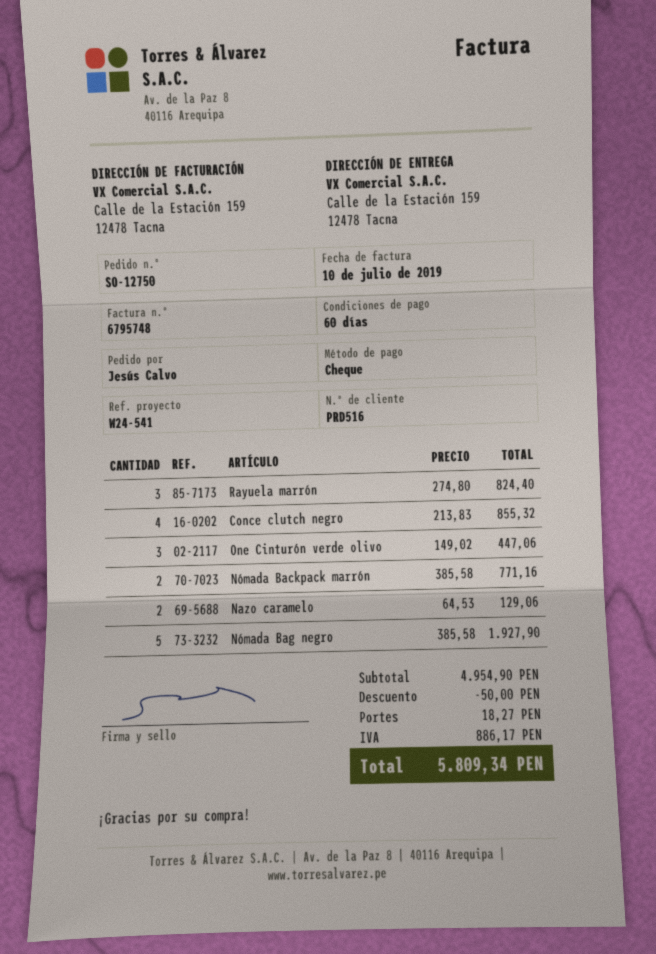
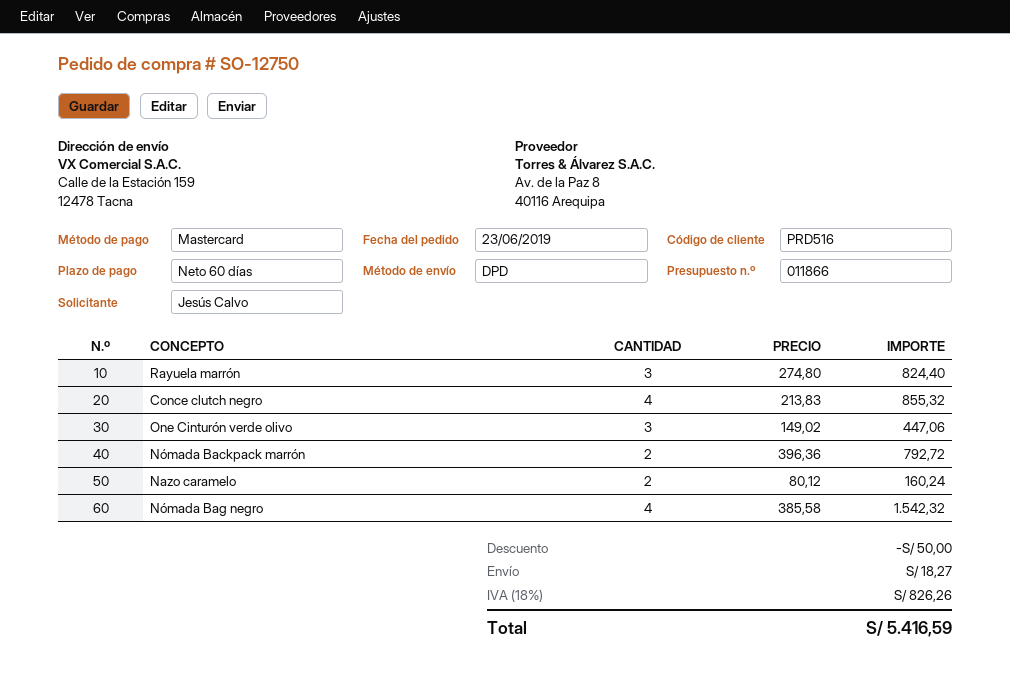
payment method: cheque -> Mastercard
Nómada Backpack marrón: 2 x 385.58 = 771.16 -> 2 x 396.36 = 792.72
Nazo caramelo: 2 x 64.53 = 129.06 -> 2 x 80.12 = 160.24
Nómada Bag negro: 5 x 385.58 = 1927.90 -> 4 x 385.58 = 1542.32
tax: 886.17 -> 826.26
total: 5809.34 -> 5416.59

